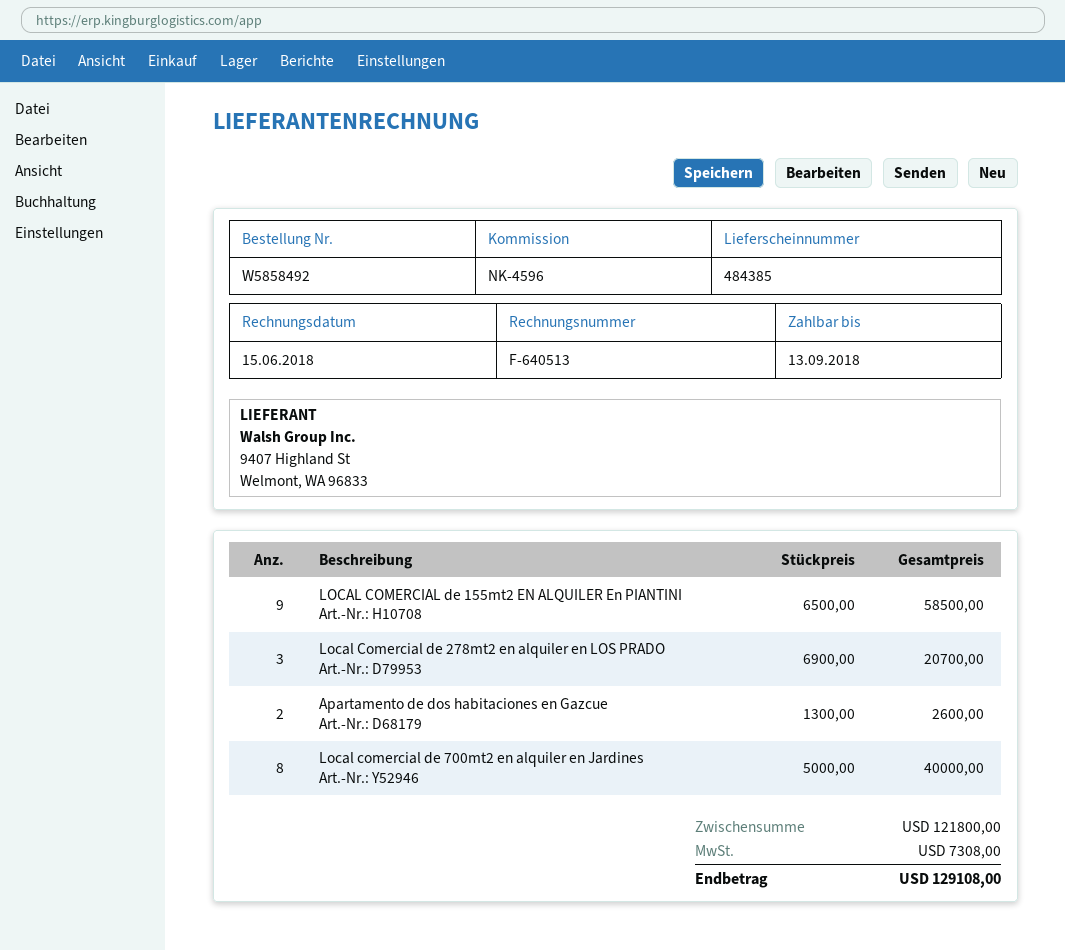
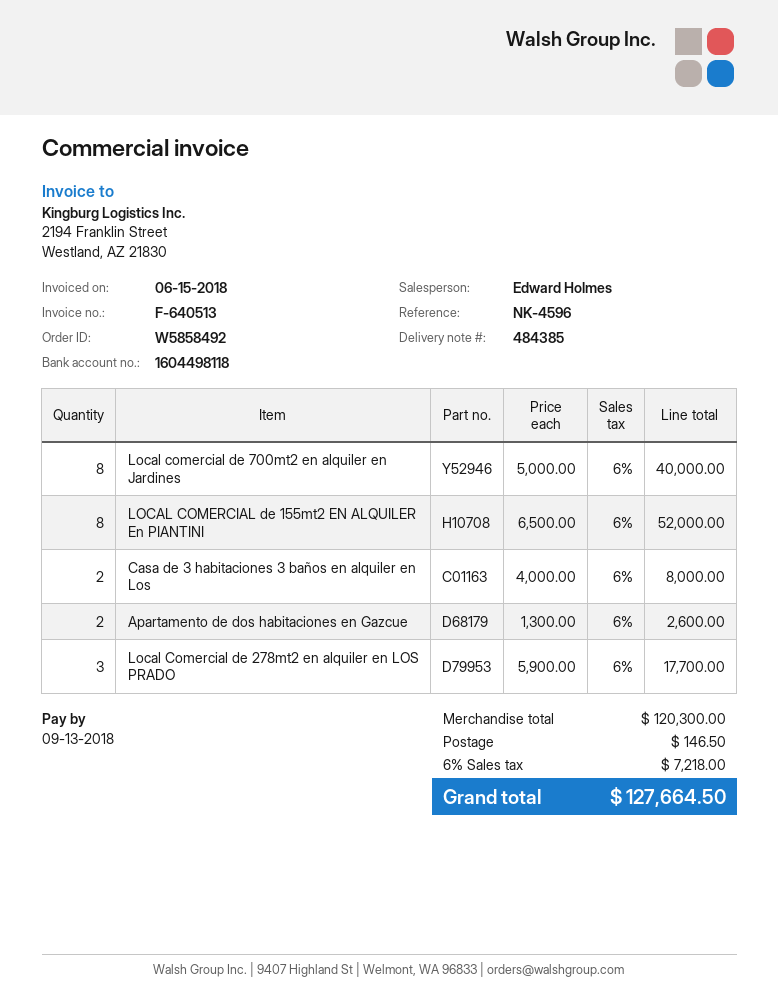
LOCAL COMERCIAL de 155mt2 EN ALQUILER En PIANTINI: 9 x 6500.00 = 58500.00 -> 8 x 6500.00 = 52000.00
Local Comercial de 278mt2 en alquiler en LOS PRADO: 3 x 6900.00 = 20700.00 -> 3 x 5900.00 = 17700.00
Casa de 3 habitaciones 3 baños en alquiler en Los: none -> 2 x 4000.00 = 8000.00
subtotal: 121800.00 -> 120300.00
shipping: none -> 146.50
tax: 7308.00 -> 7218.00
total: 129108.00 -> 127664.50

